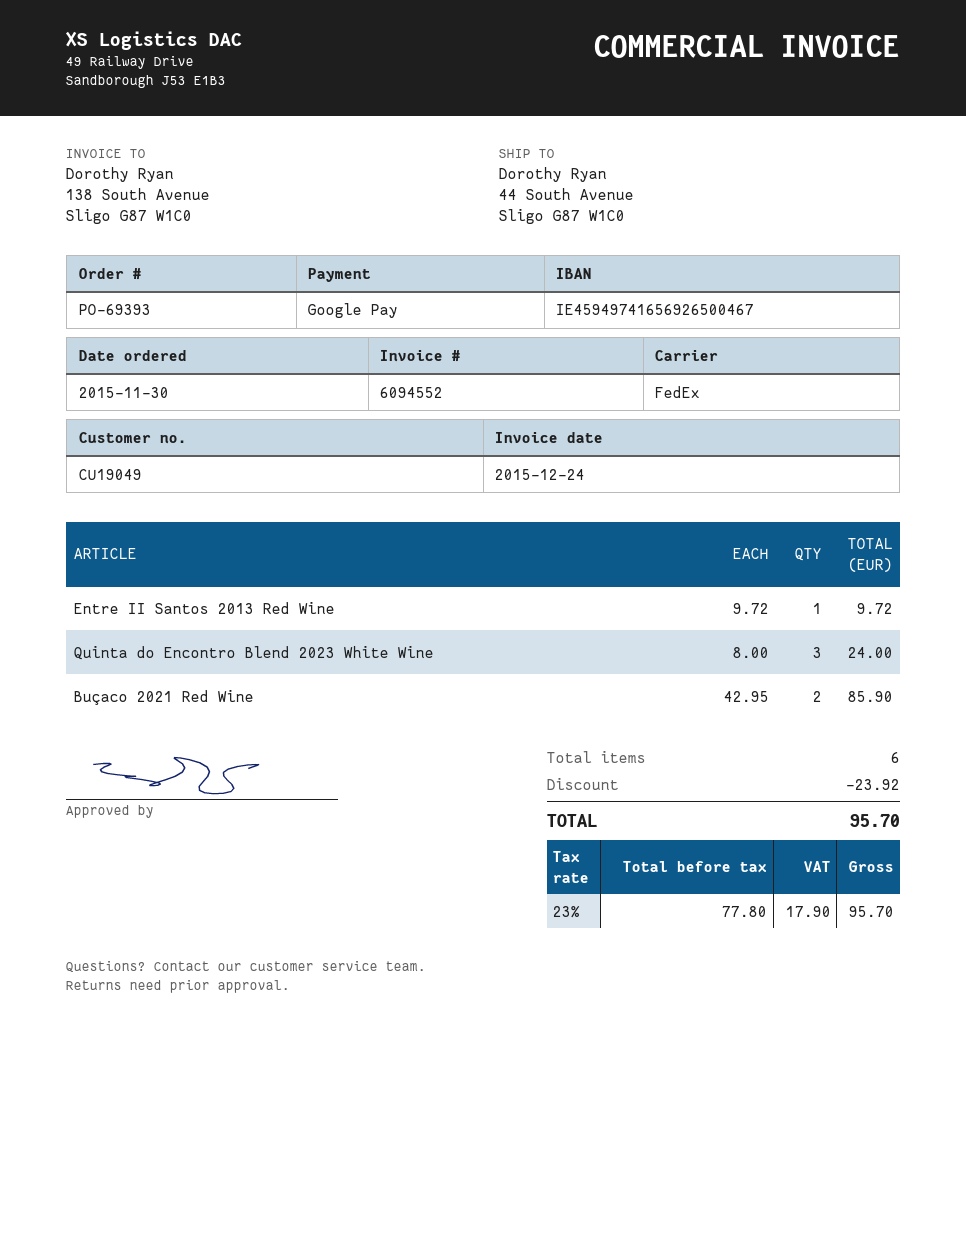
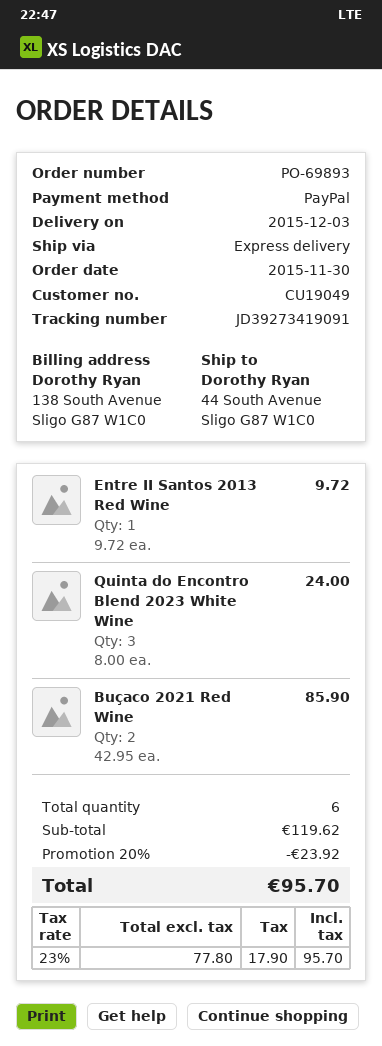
order number: PO-69393 -> PO-69893
payment method: Google Pay -> PayPal
shipping method: FedEx -> express

